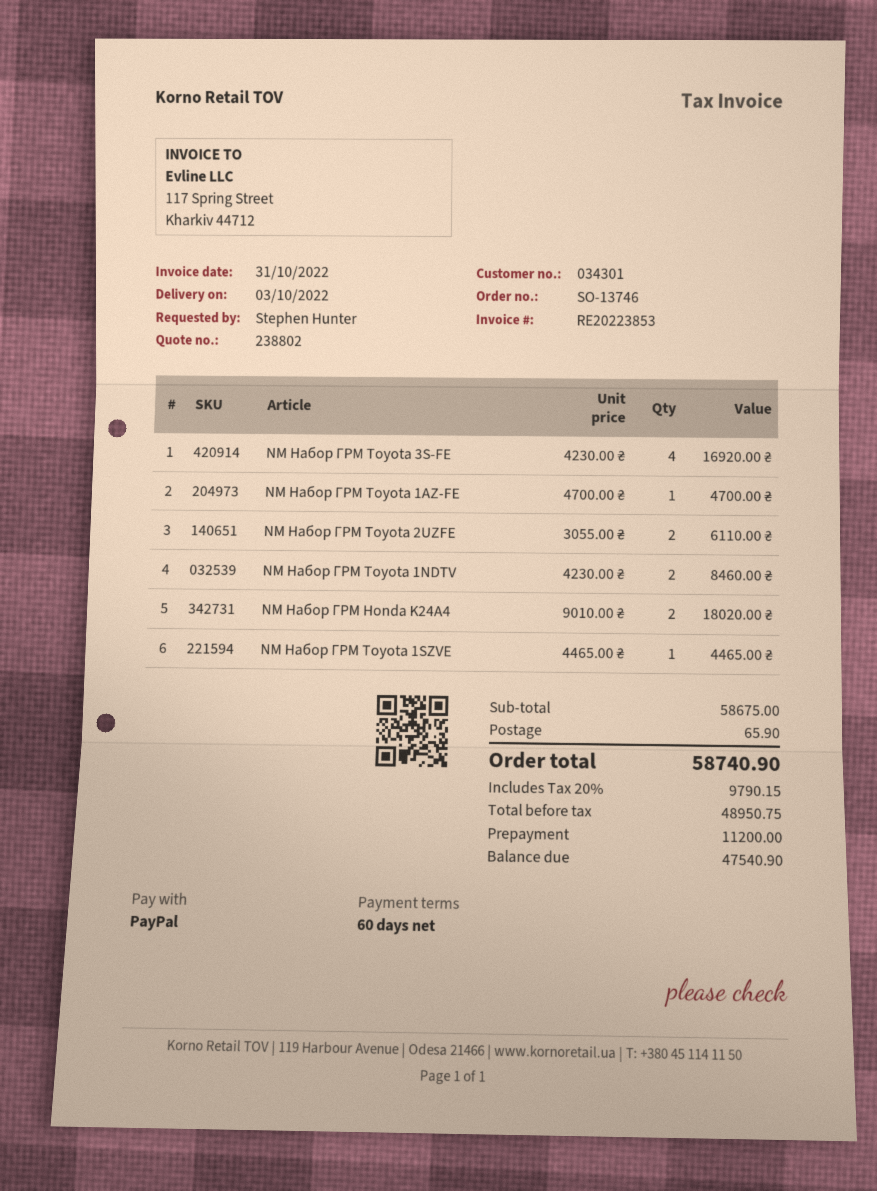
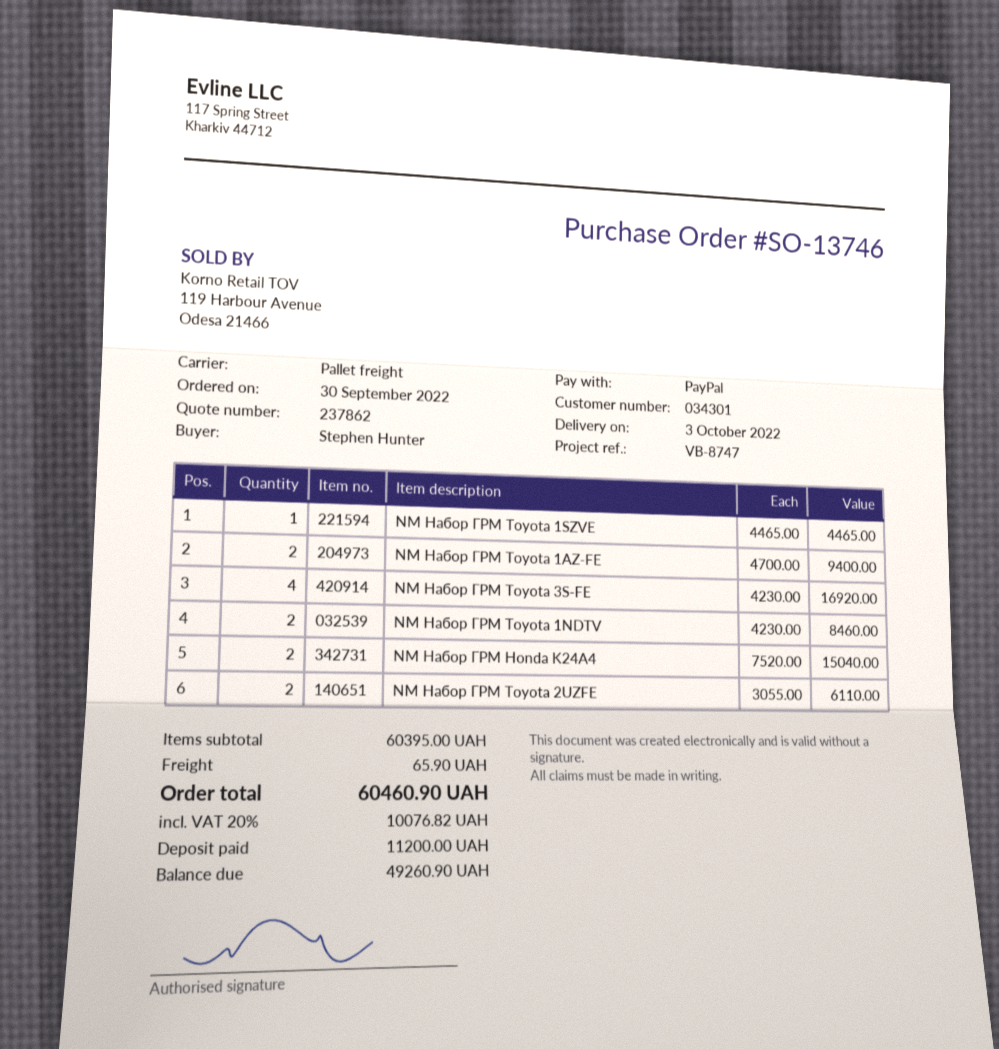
quote number: 238802 -> 237862
NM Набор ГРМ Toyota 1AZ-FE: 1 x 4700.00 = 4700.00 -> 2 x 4700.00 = 9400.00
NM Набор ГРМ Honda K24A4: 2 x 9010.00 = 18020.00 -> 2 x 7520.00 = 15040.00
subtotal: 58675.00 -> 60395.00
tax: 20% = 9790.15 -> 20% = 10076.82
total: 58740.90 -> 60460.90
balance: 47540.90 -> 49260.90

